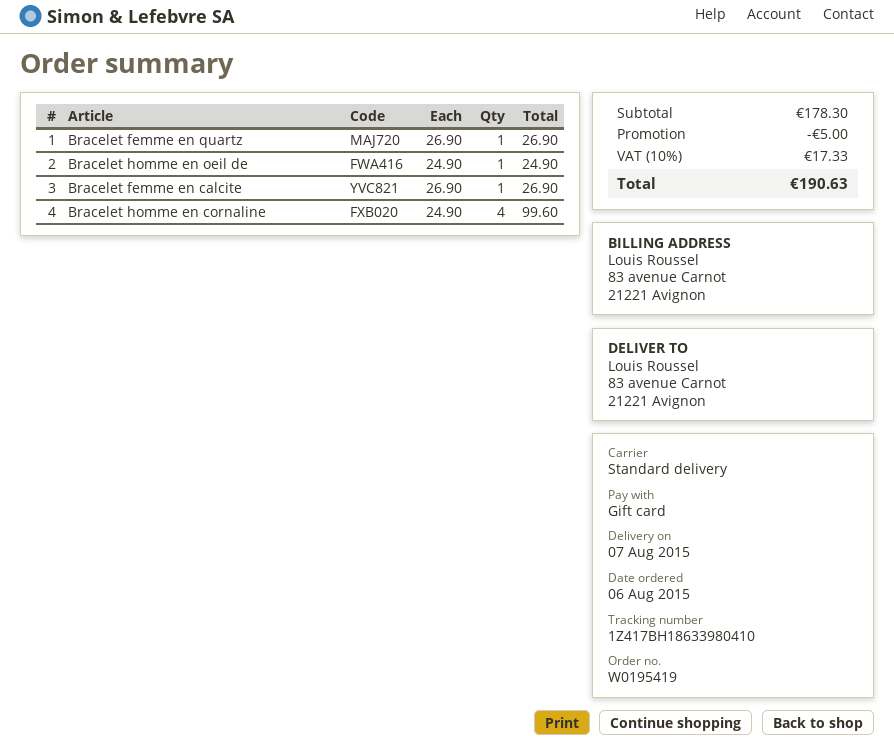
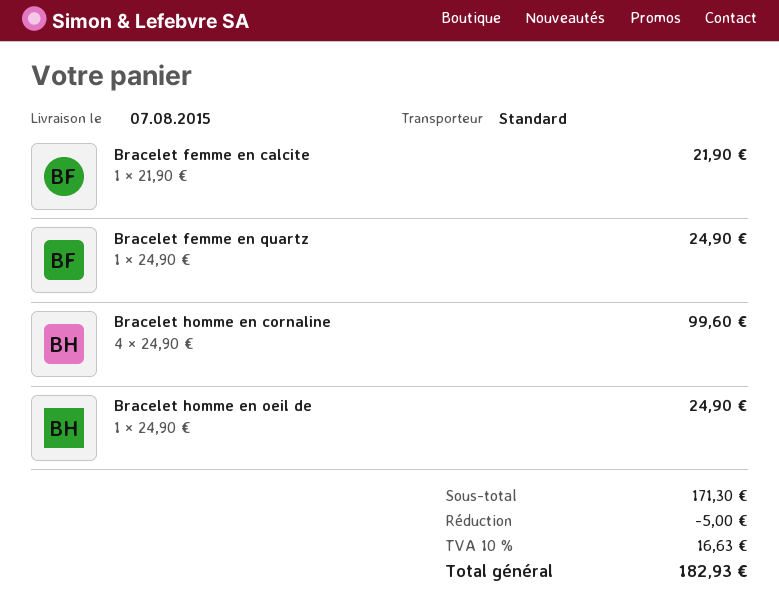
Bracelet femme en quartz: 1 x 26.90 = 26.90 -> 1 x 24.90 = 24.90
Bracelet femme en calcite: 1 x 26.90 = 26.90 -> 1 x 21.90 = 21.90
subtotal: 178.30 -> 171.30
tax: 10% = 17.33 -> 10% = 16.63
total: 190.63 -> 182.93

